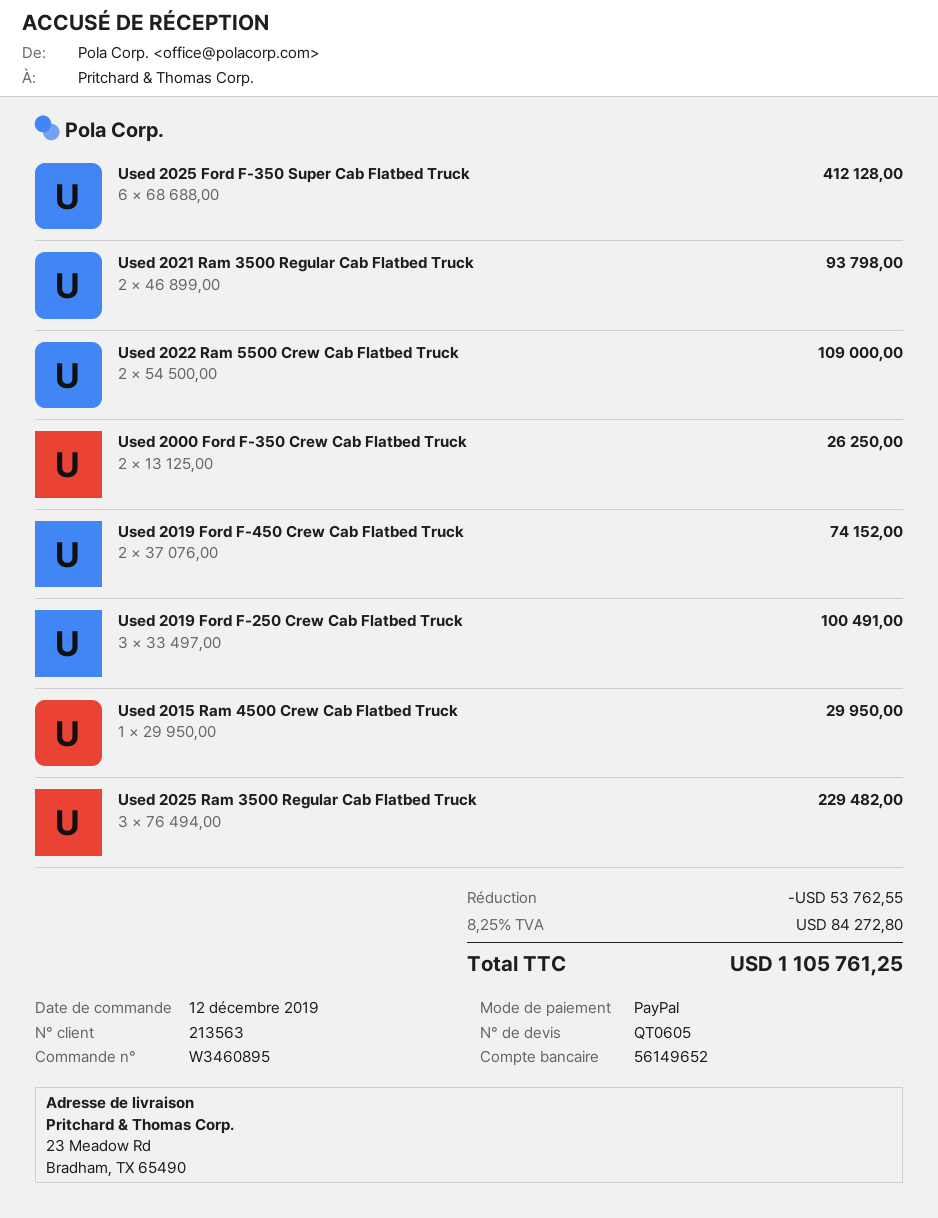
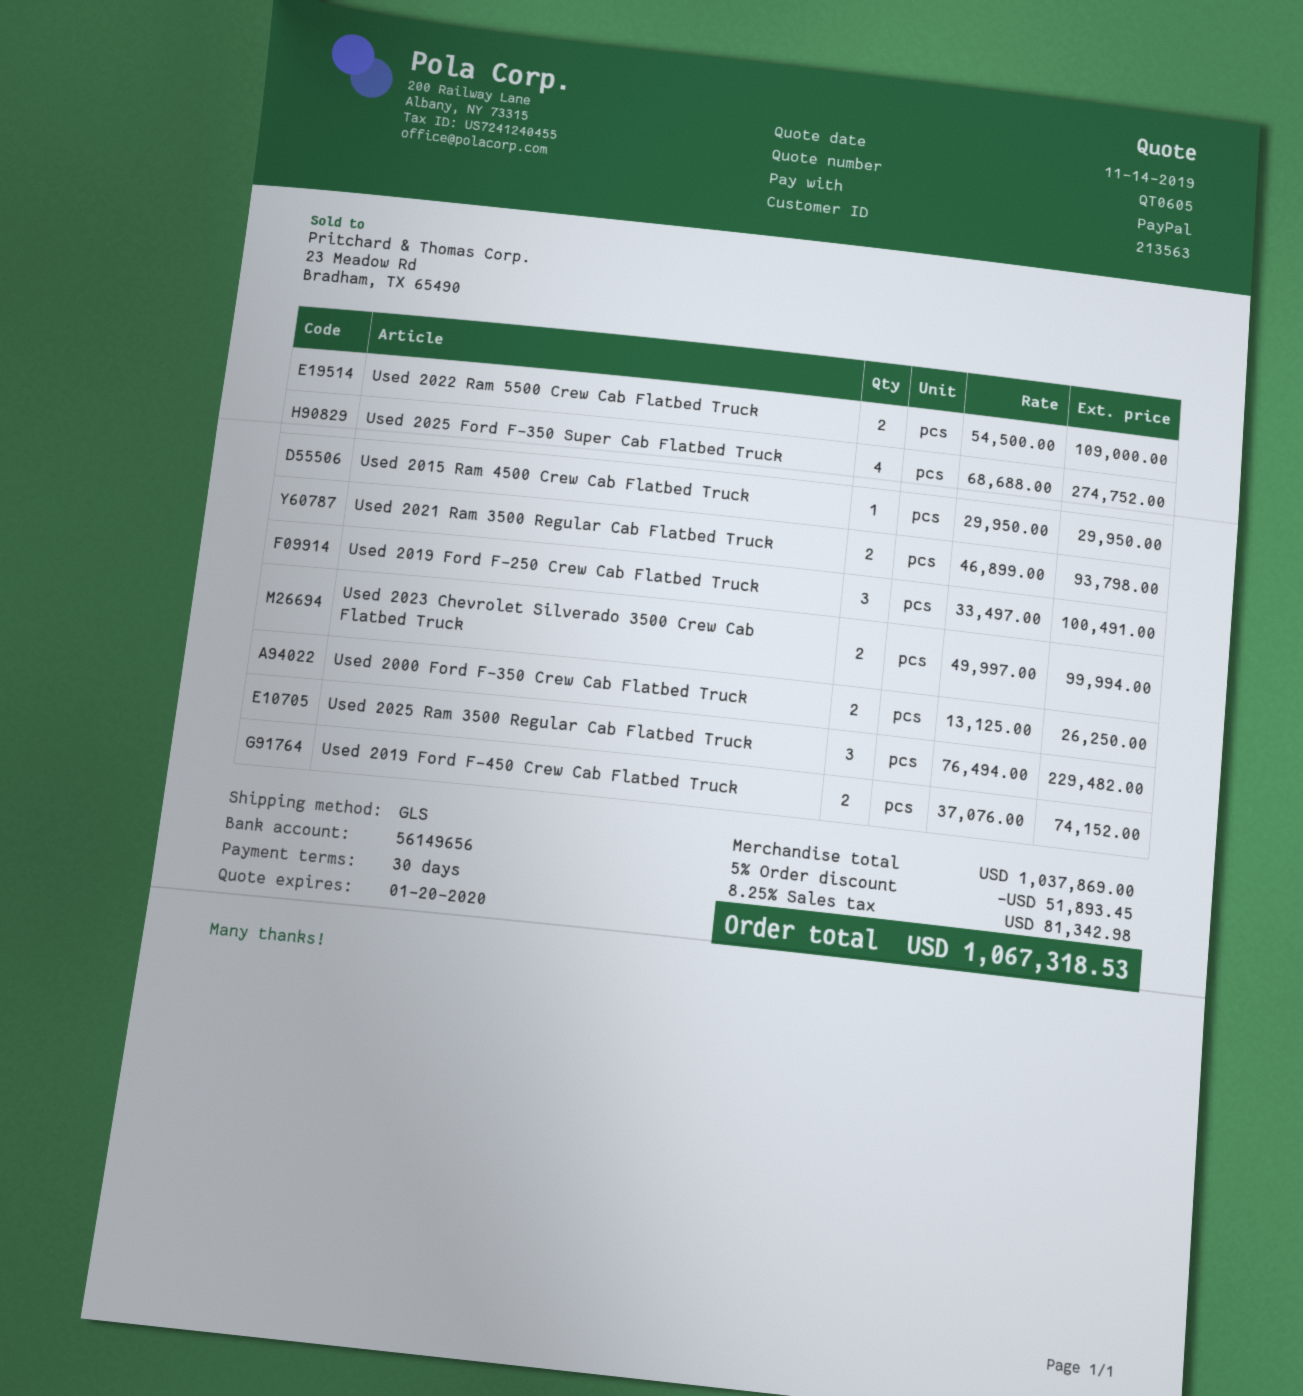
bank account: 56149652 -> 56149656
Used 2025 Ford F-350 Super Cab Flatbed Truck: 6 x 68688.00 = 412128.00 -> 4 x 68688.00 = 274752.00
Used 2023 Chevrolet Silverado 3500 Crew Cab Flatbed Truck: none -> 2 x 49997.00 = 99994.00
discount: 53762.55 -> 51893.45
tax: 8.25% = 84272.80 -> 8.25% = 81342.98
total: 1105761.25 -> 1067318.53

